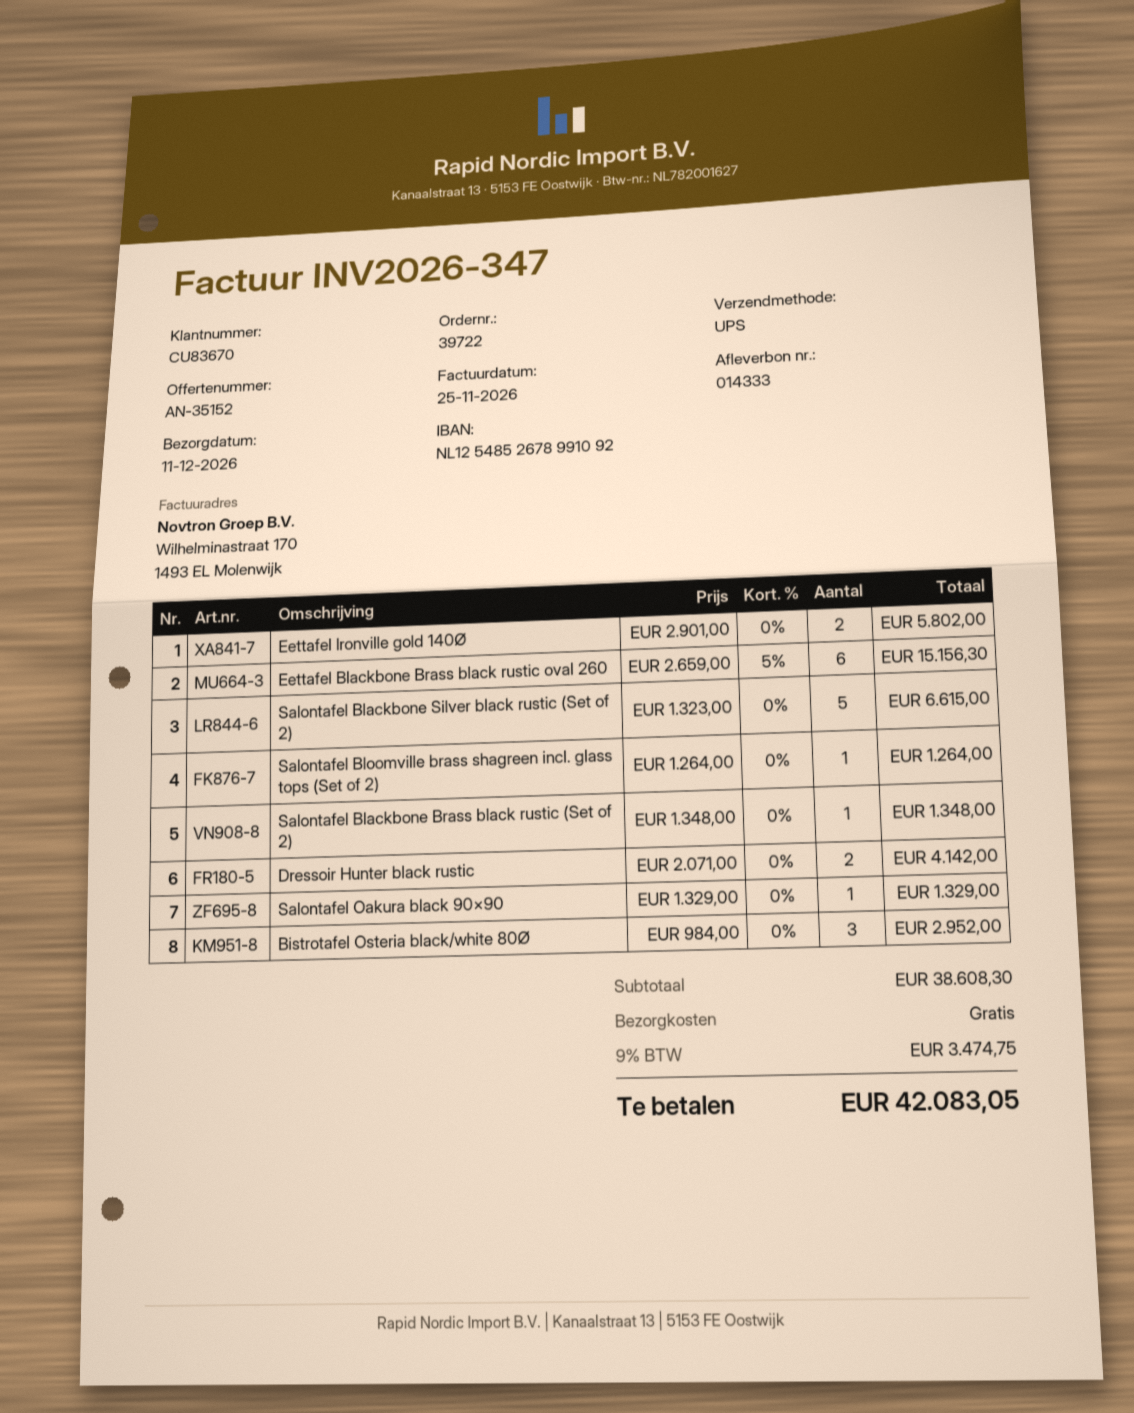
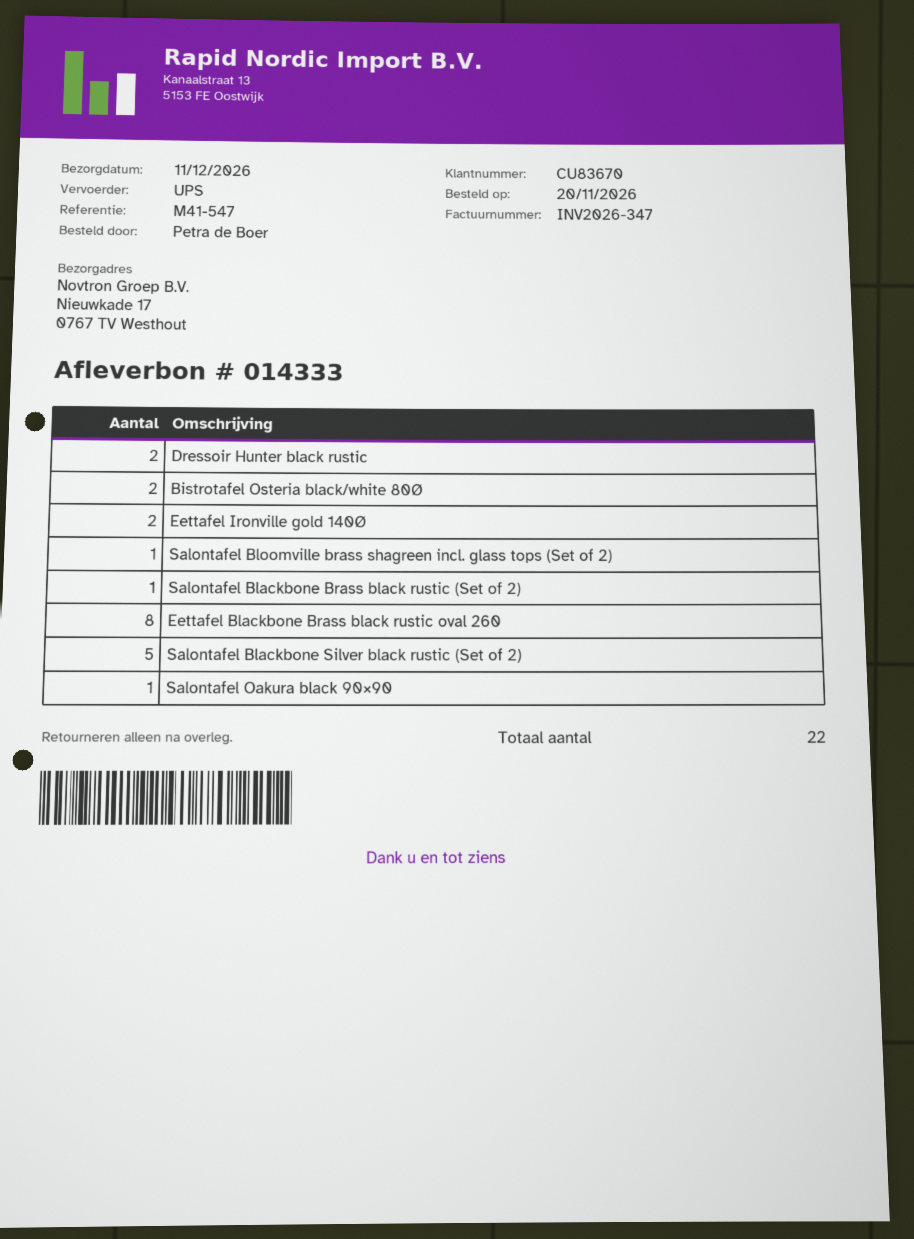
Eettafel Blackbone Brass black rustic oval 260: 6 -> 8
Bistrotafel Osteria black/white 80Ø: 3 -> 2

